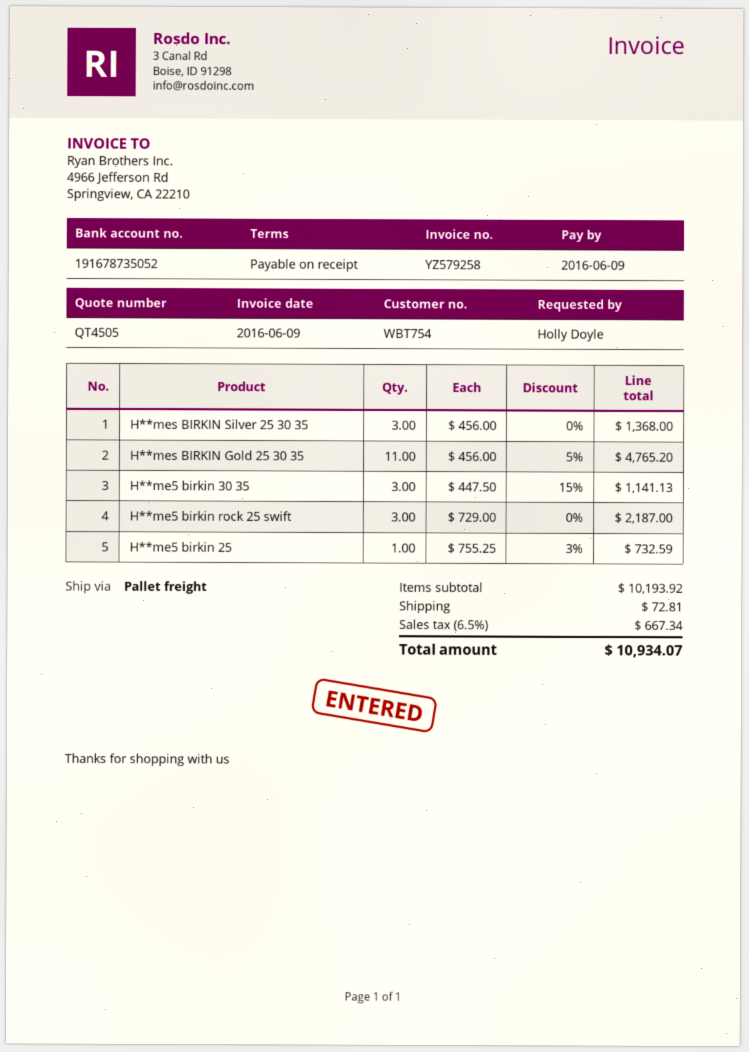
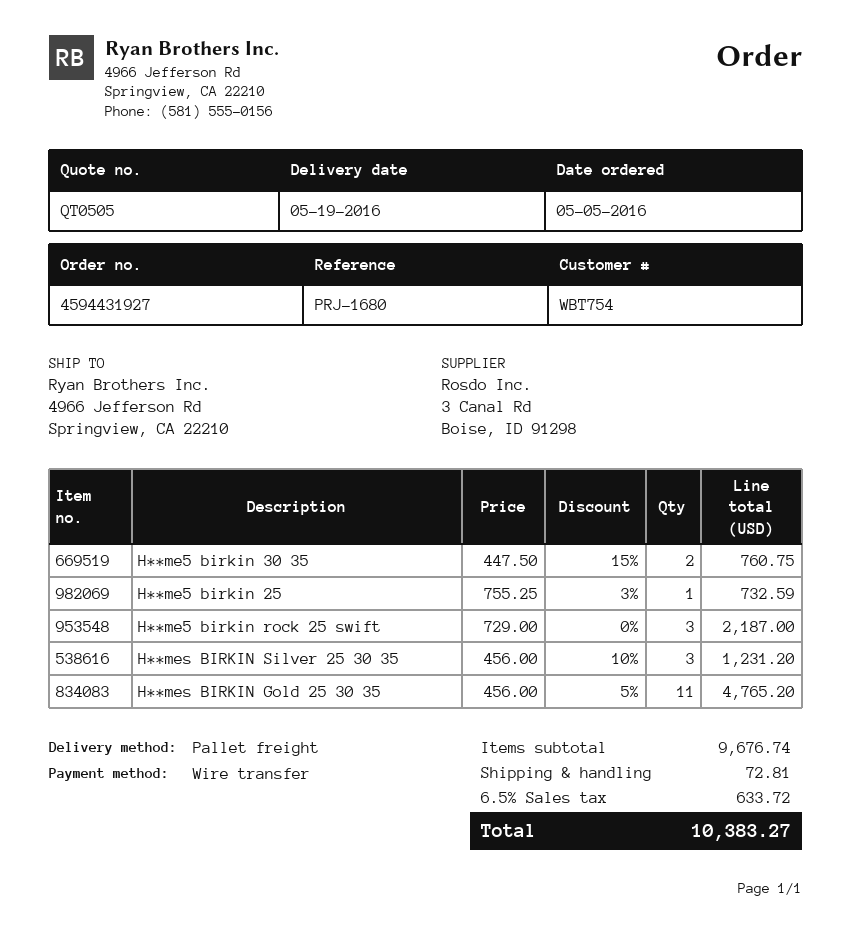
quote number: QT4505 -> QT0505
H**mes BIRKIN Silver 25 30 35: 3 x 456.00 = 1368.00 -> 3 x 456.00 - 10% = 1231.20
H**me5 birkin 30 35: 3 x 447.50 - 15% = 1141.13 -> 2 x 447.50 - 15% = 760.75
subtotal: 10193.92 -> 9676.74
tax: 6.5% = 667.34 -> 6.5% = 633.72
total: 10934.07 -> 10383.27

